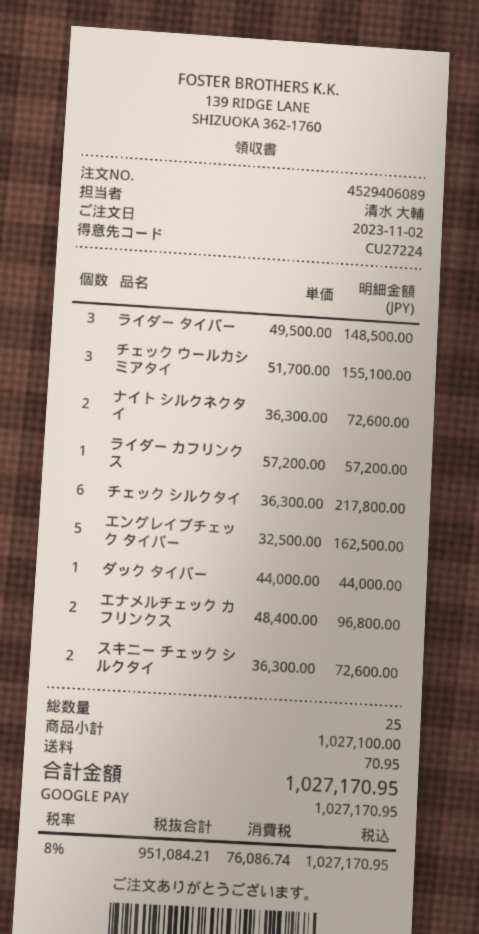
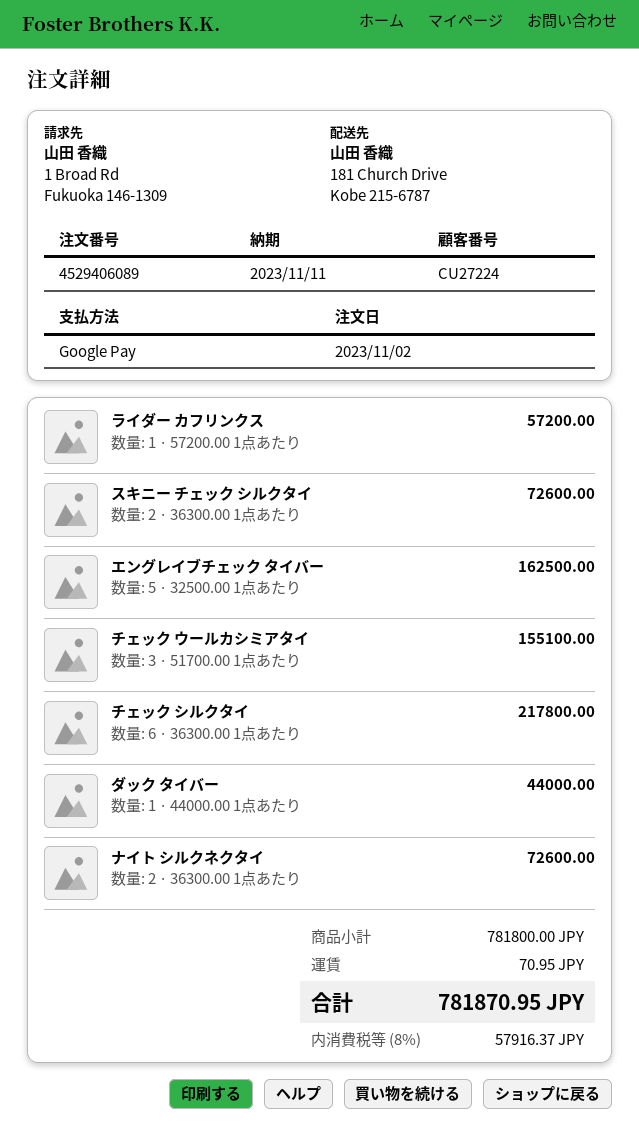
ライダー タイバー: 3 x 49500.00 = 148500.00 -> none
エナメルチェック カフリンクス: 2 x 48400.00 = 96800.00 -> none
subtotal: 1027100.00 -> 781800.00
tax: 8% = 76086.74 -> 8% = 57916.37
total: 1027170.95 -> 781870.95

